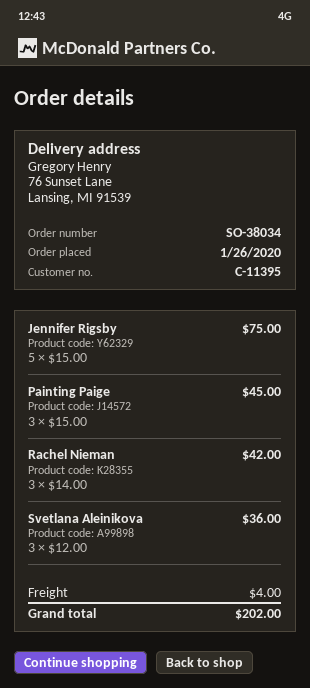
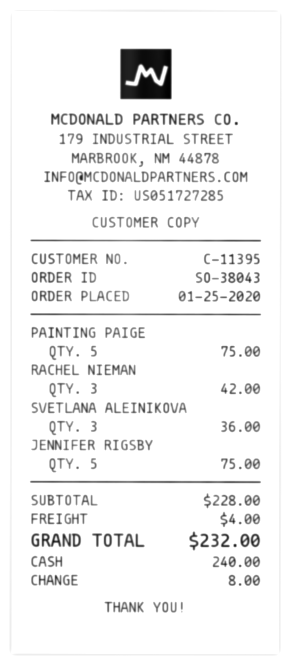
order number: SO-38034 -> SO-38043
order date: 2020-01-26 -> 2020-01-25
Painting Paige: 3 for 45.00 -> 5 for 75.00
total: 202.00 -> 232.00

